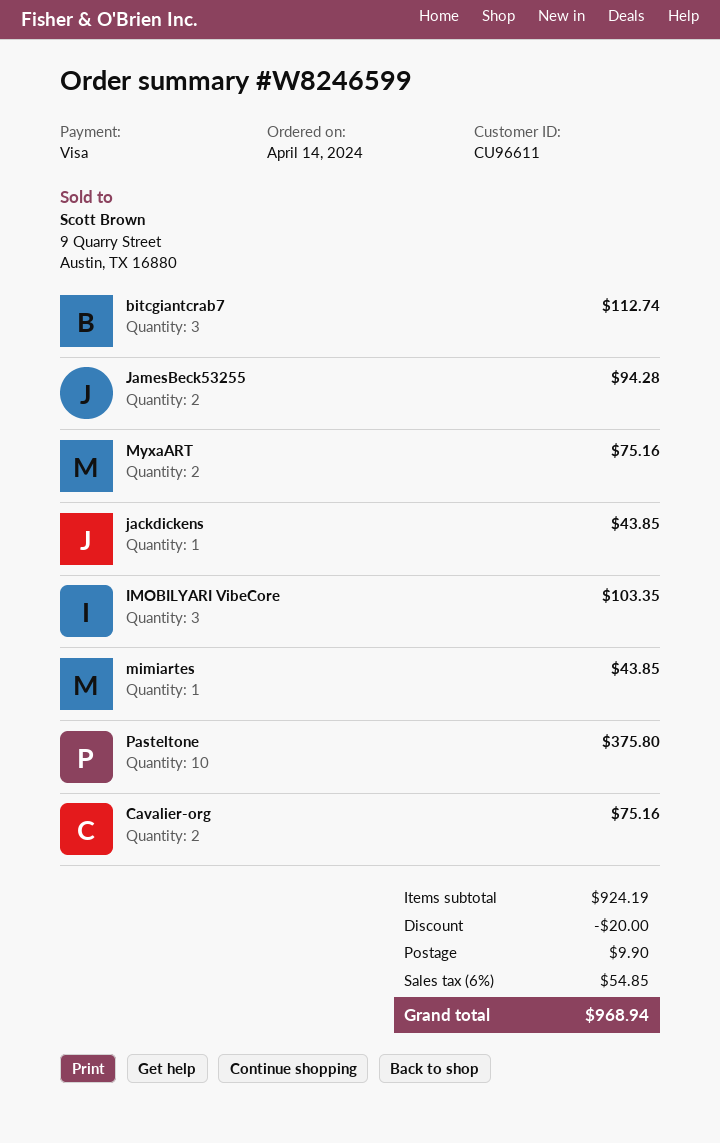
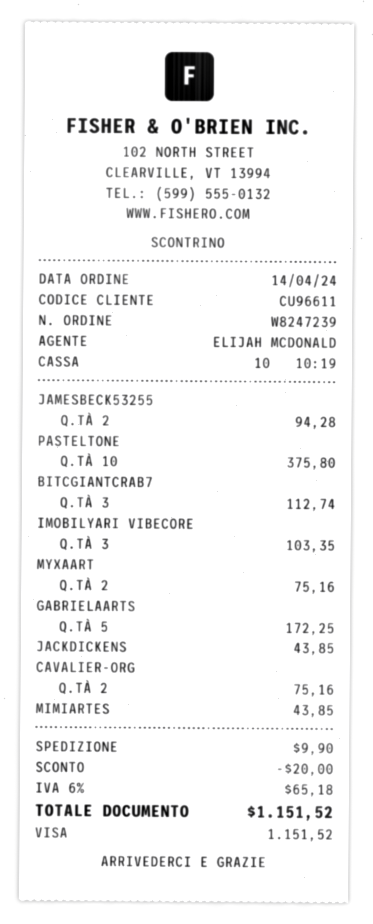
order number: W8246599 -> W8247239
GABRIELAARTS: none -> 5 for 172.25
tax: 6% = 54.85 -> 6% = 65.18
total: 968.94 -> 1151.52

